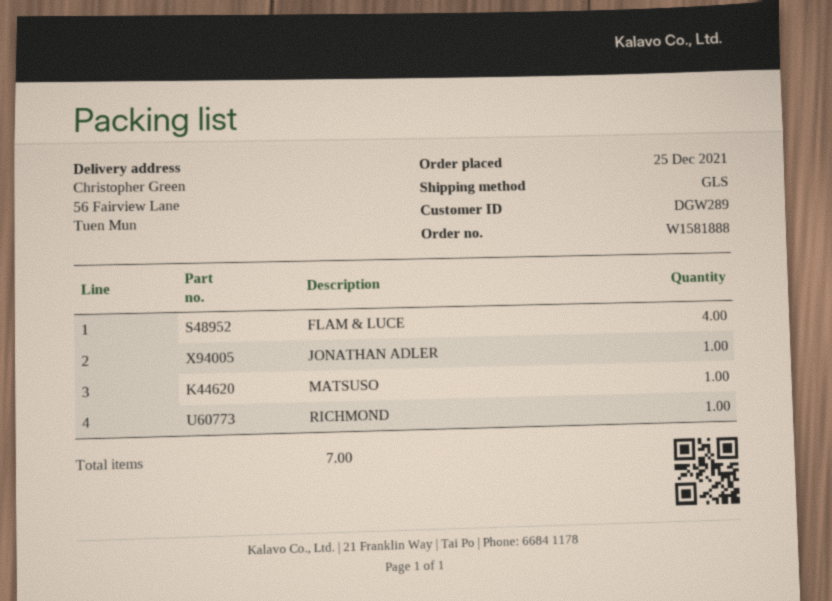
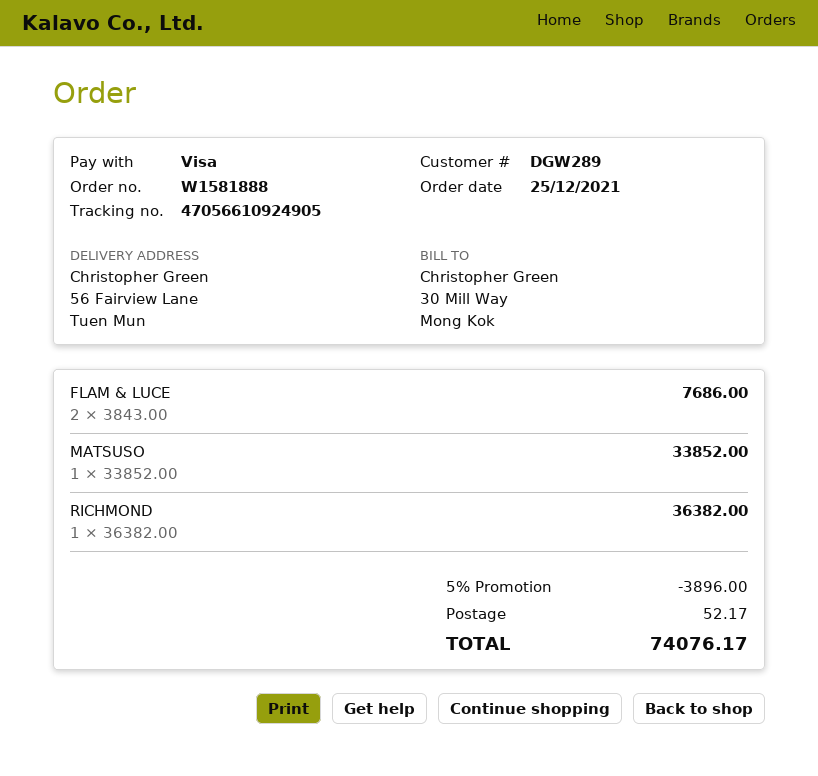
FLAM & LUCE: 4 -> 2
JONATHAN ADLER: 1 -> none

